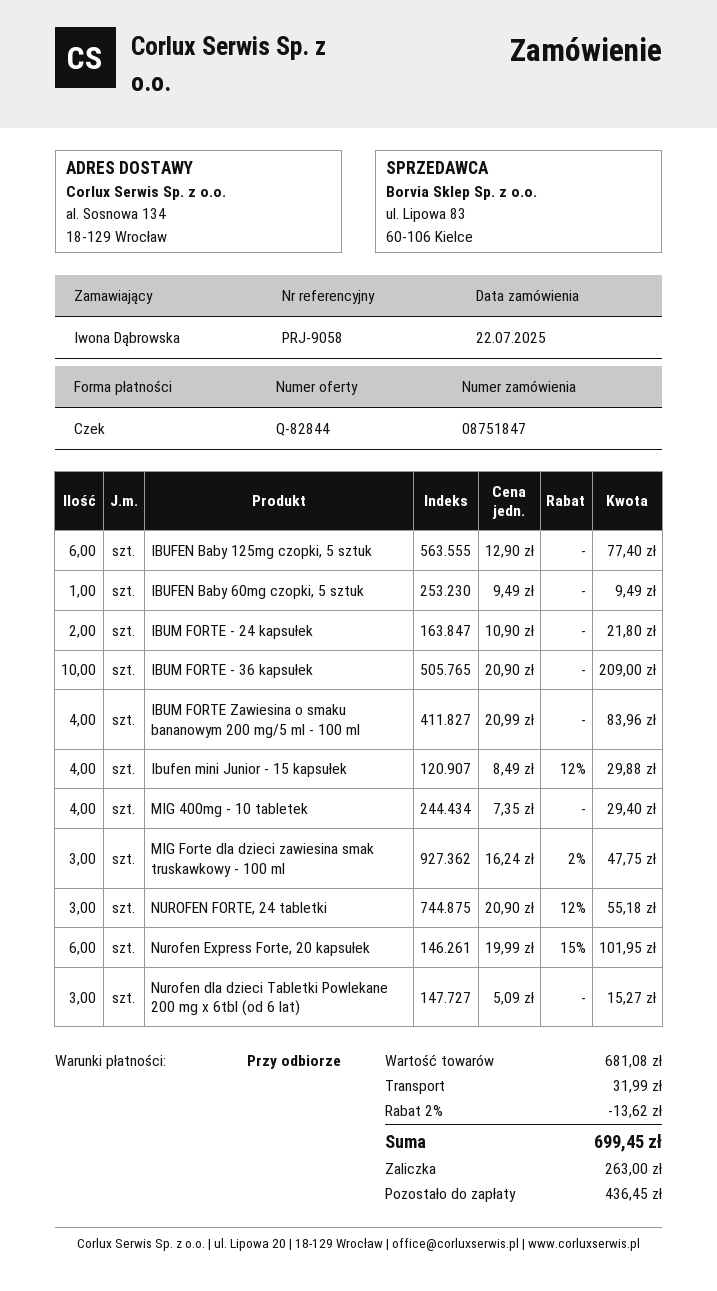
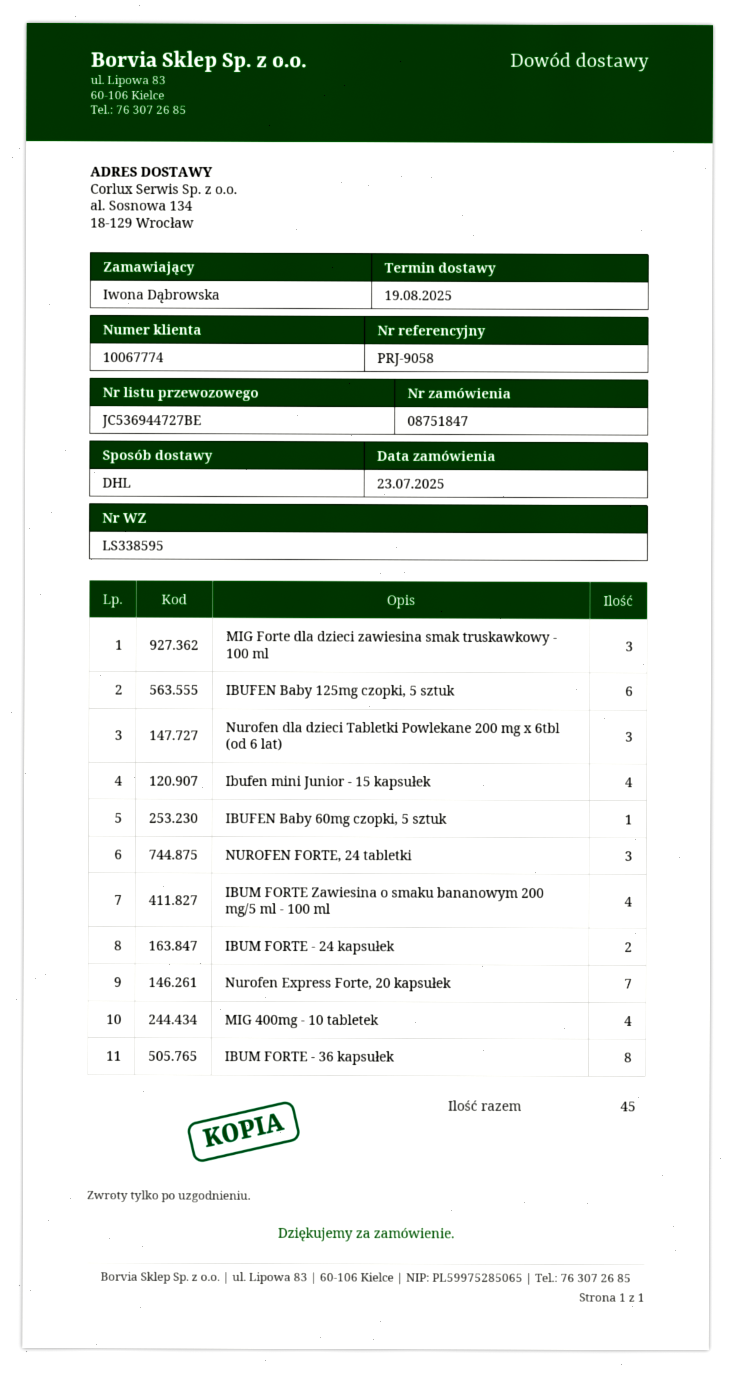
order date: 2025-07-22 -> 2025-07-23
IBUM FORTE - 36 kapsułek: 10 -> 8
Nurofen Express Forte, 20 kapsułek: 6 -> 7

